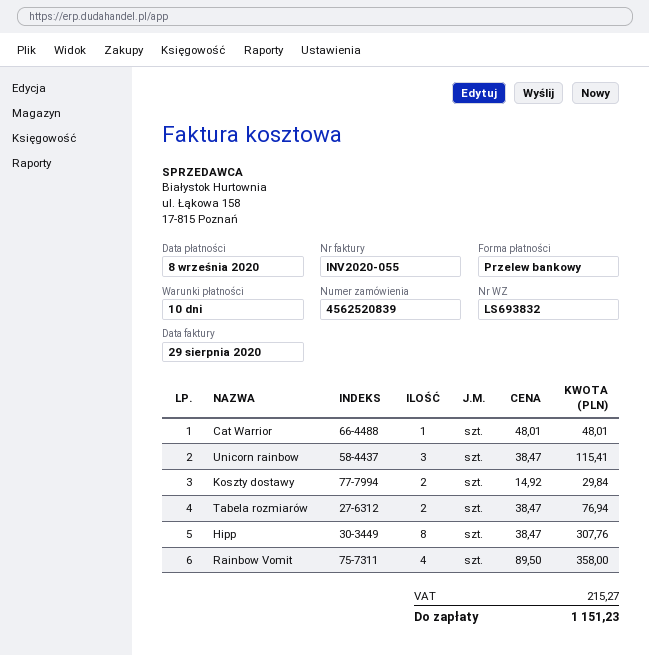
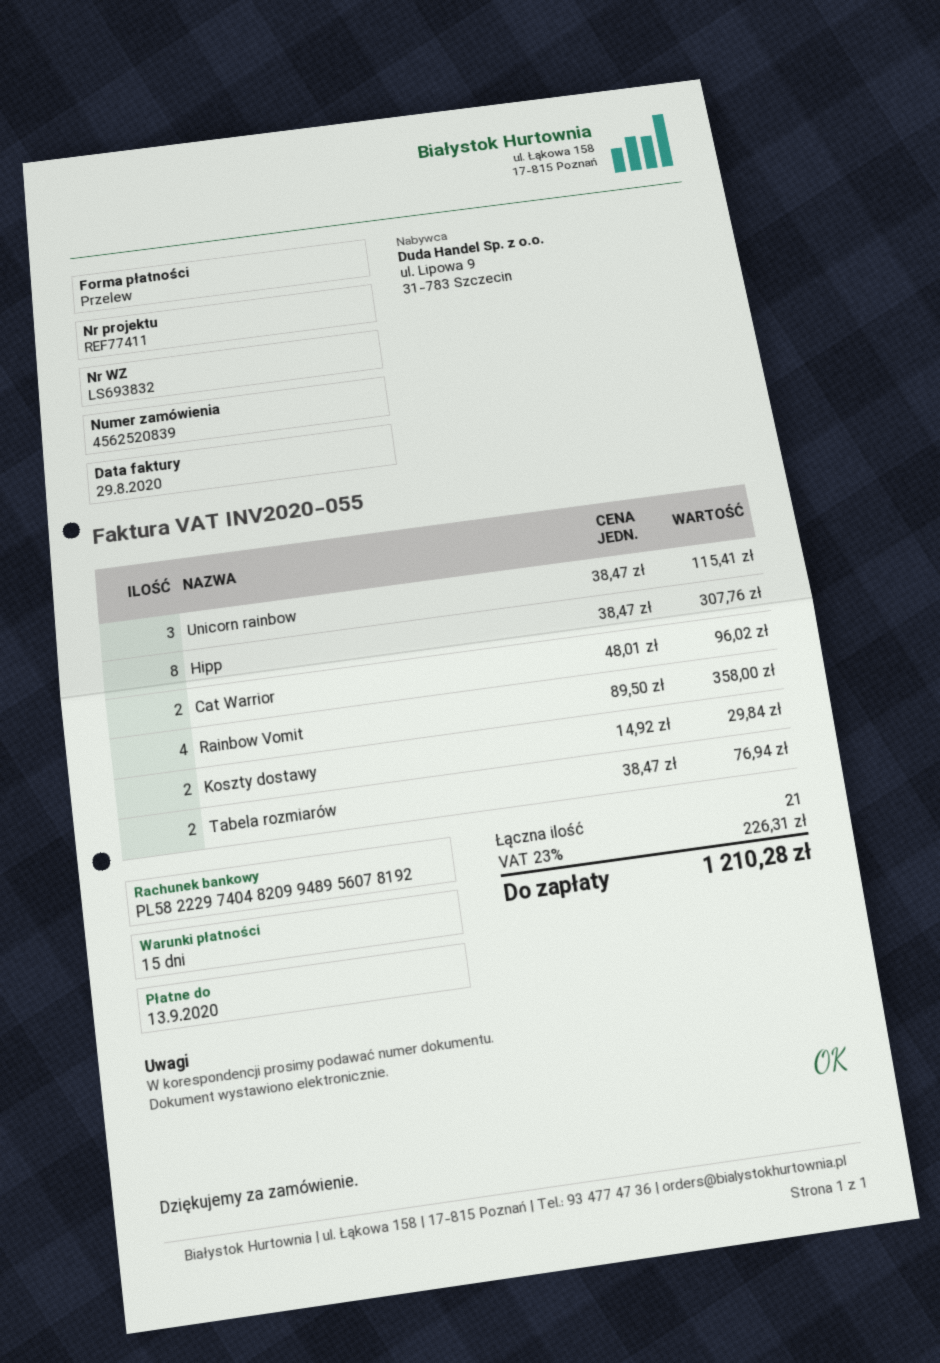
payment terms: 10 days -> 15 days
due date: 2020-09-08 -> 2020-09-13
Cat Warrior: 1 x 48.01 = 48.01 -> 2 x 48.01 = 96.02
tax: 215.27 -> 226.31
total: 1151.23 -> 1210.28

